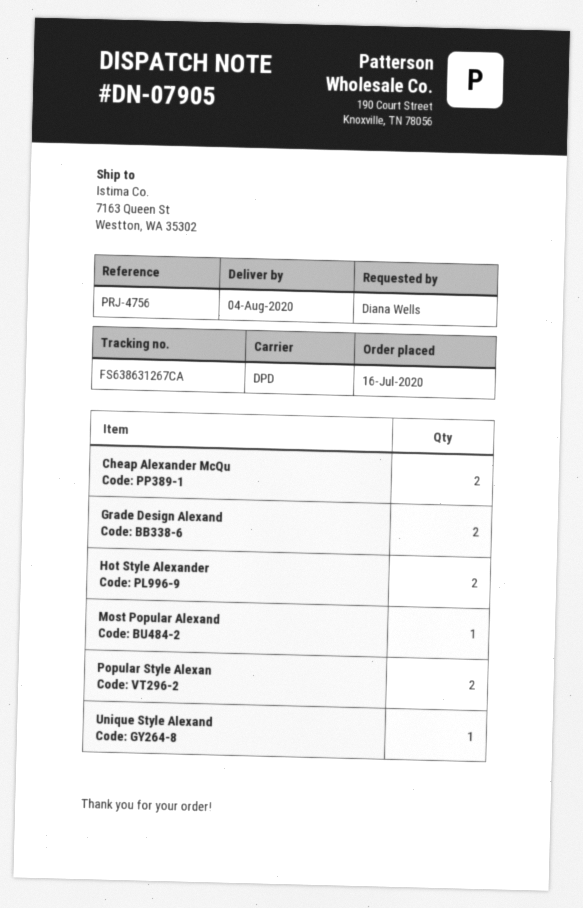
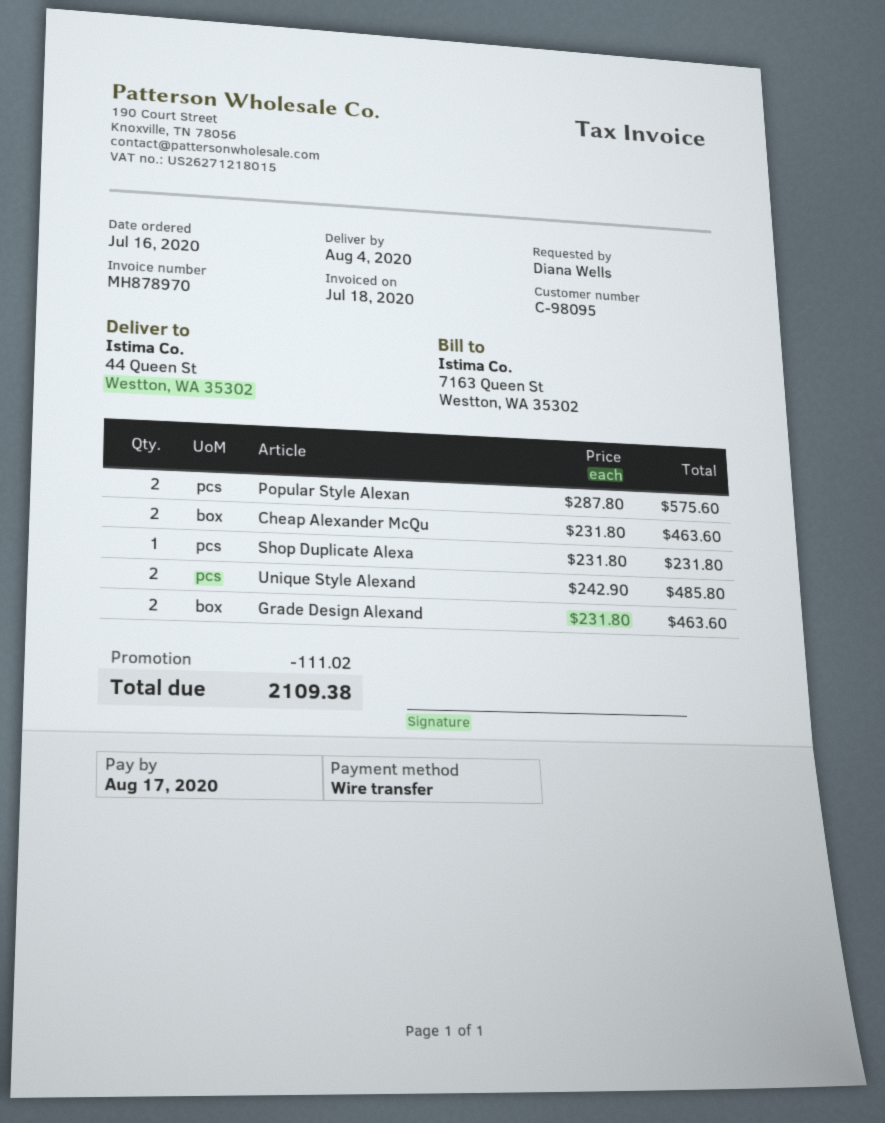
ship to: 7163 Queen St, Westton, WA 35302 -> 44 Queen St, Westton, WA 35302
Hot Style Alexander: 2 -> none
Most Popular Alexand: 1 -> none
Unique Style Alexand: 1 -> 2
Shop Duplicate Alexa: none -> 1

